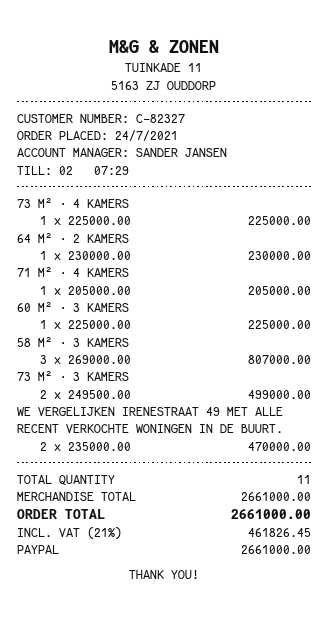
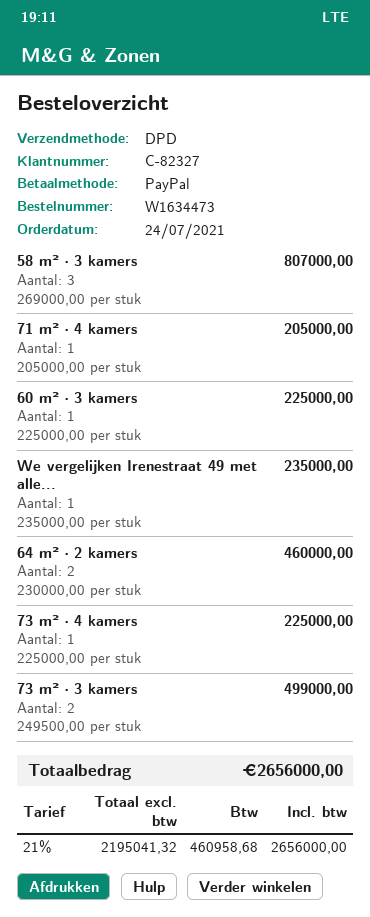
64 M² · 2 KAMERS: 1 x 230000.00 = 230000.00 -> 2 x 230000.00 = 460000.00
WE VERGELIJKEN IRENESTRAAT 49 MET ALLE RECENT VERKOCHTE WONINGEN IN DE BUURT.: 2 x 235000.00 = 470000.00 -> 1 x 235000.00 = 235000.00
tax: 21% = 461826.45 -> 21% = 460958.68
total: 2661000.00 -> 2656000.00

